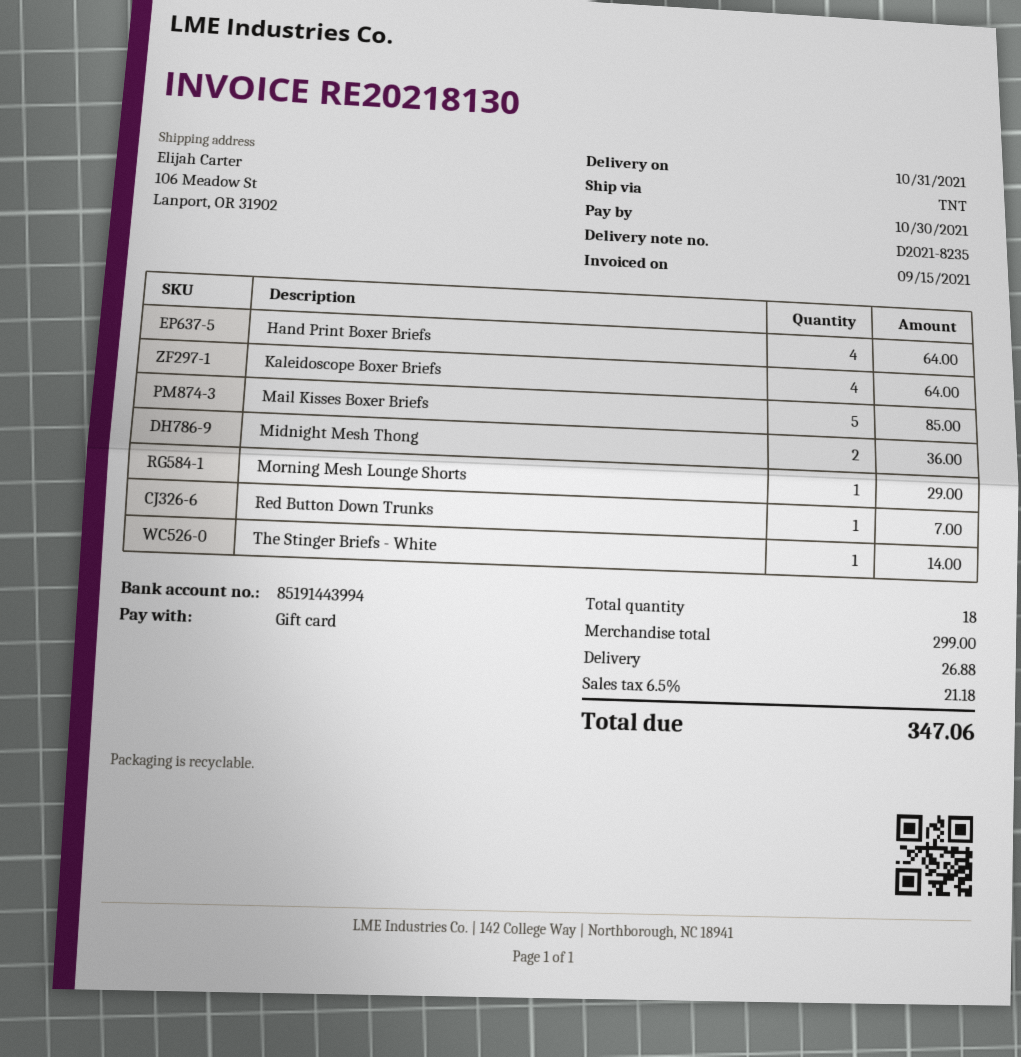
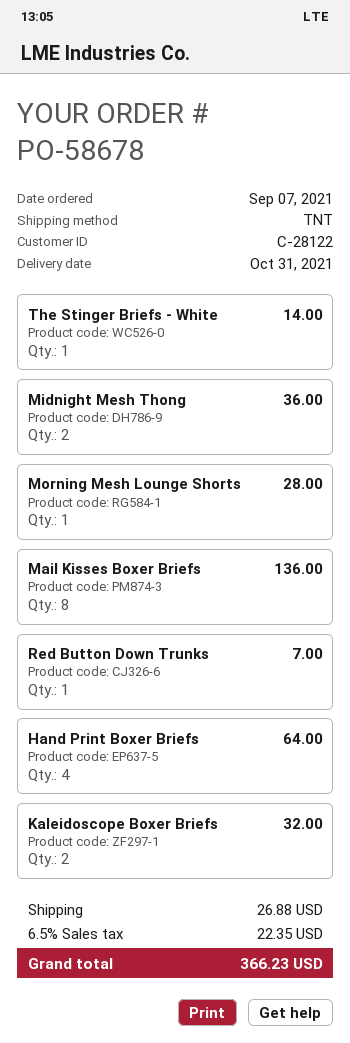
Kaleidoscope Boxer Briefs: 4 for 64.00 -> 2 for 32.00
Mail Kisses Boxer Briefs: 5 for 85.00 -> 8 for 136.00
Morning Mesh Lounge Shorts: 1 for 29.00 -> 1 for 28.00
tax: 6.5% = 21.18 -> 6.5% = 22.35
total: 347.06 -> 366.23

